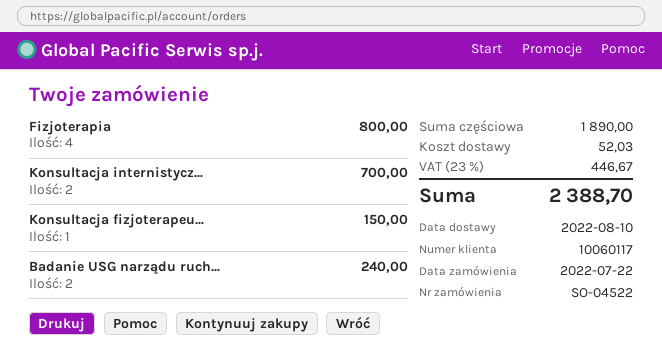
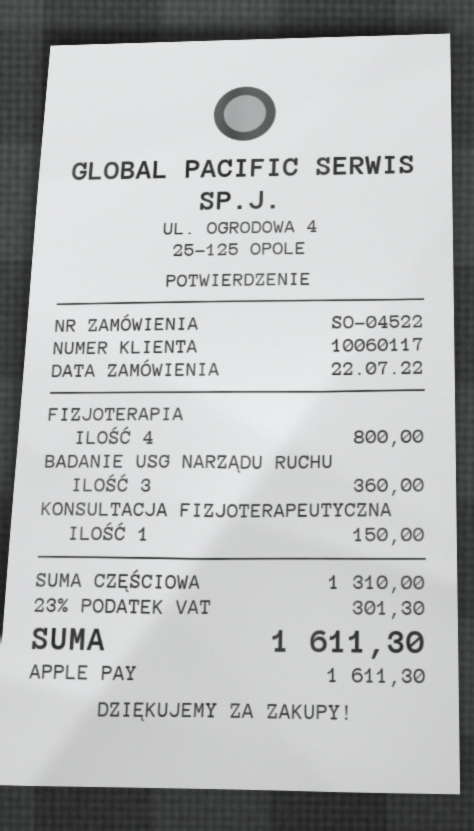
Konsultacja internistycz...: 2 for 700.00 -> none
Badanie USG narządu ruch...: 2 for 240.00 -> 3 for 360.00
subtotal: 1890.00 -> 1310.00
shipping: 52.03 -> none
tax: 23% = 446.67 -> 23% = 301.30
total: 2388.70 -> 1611.30

